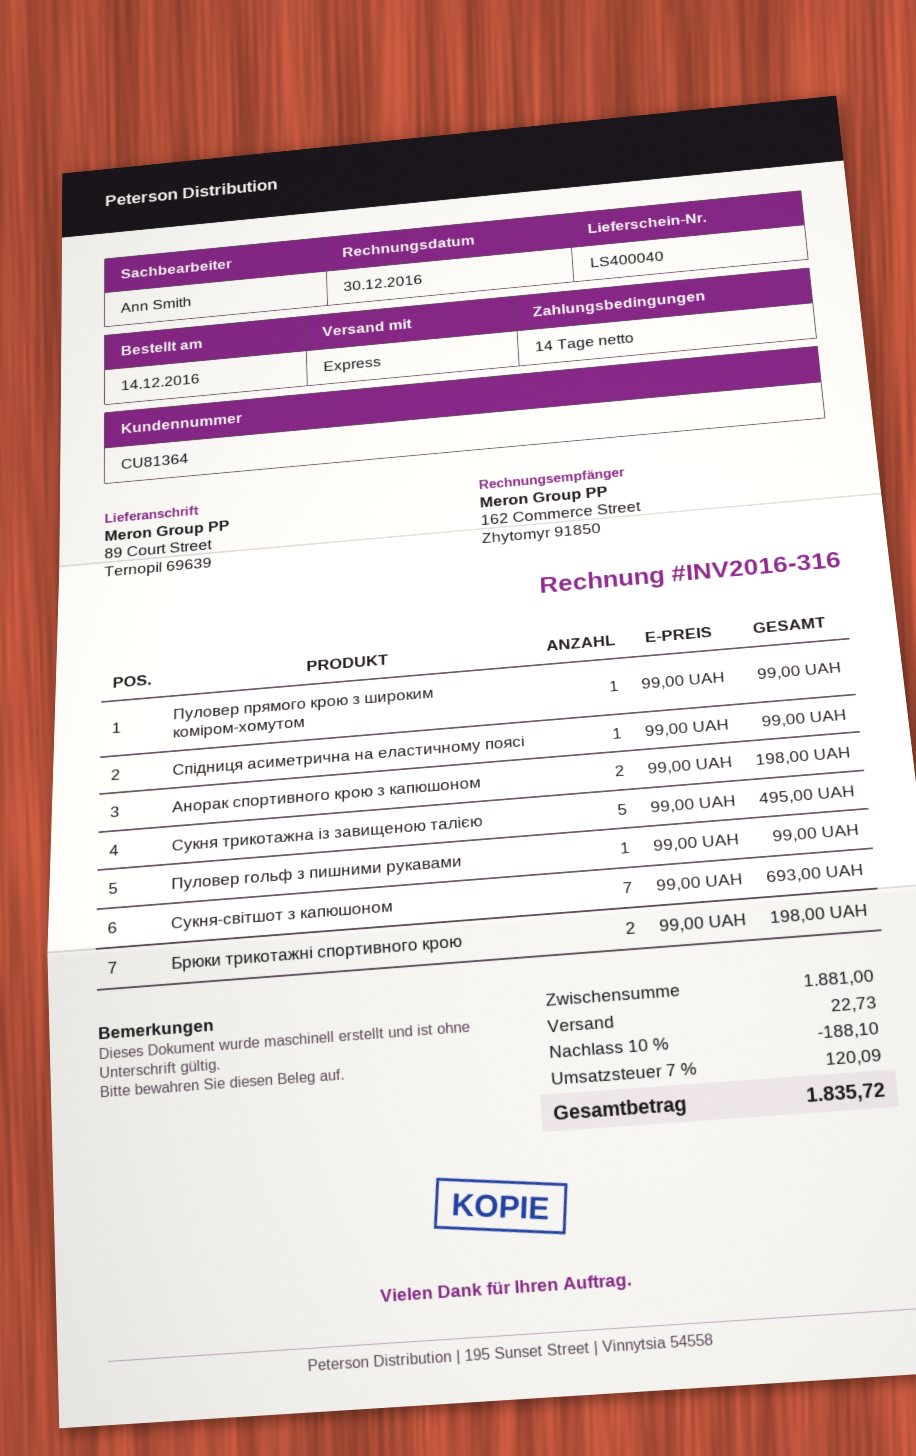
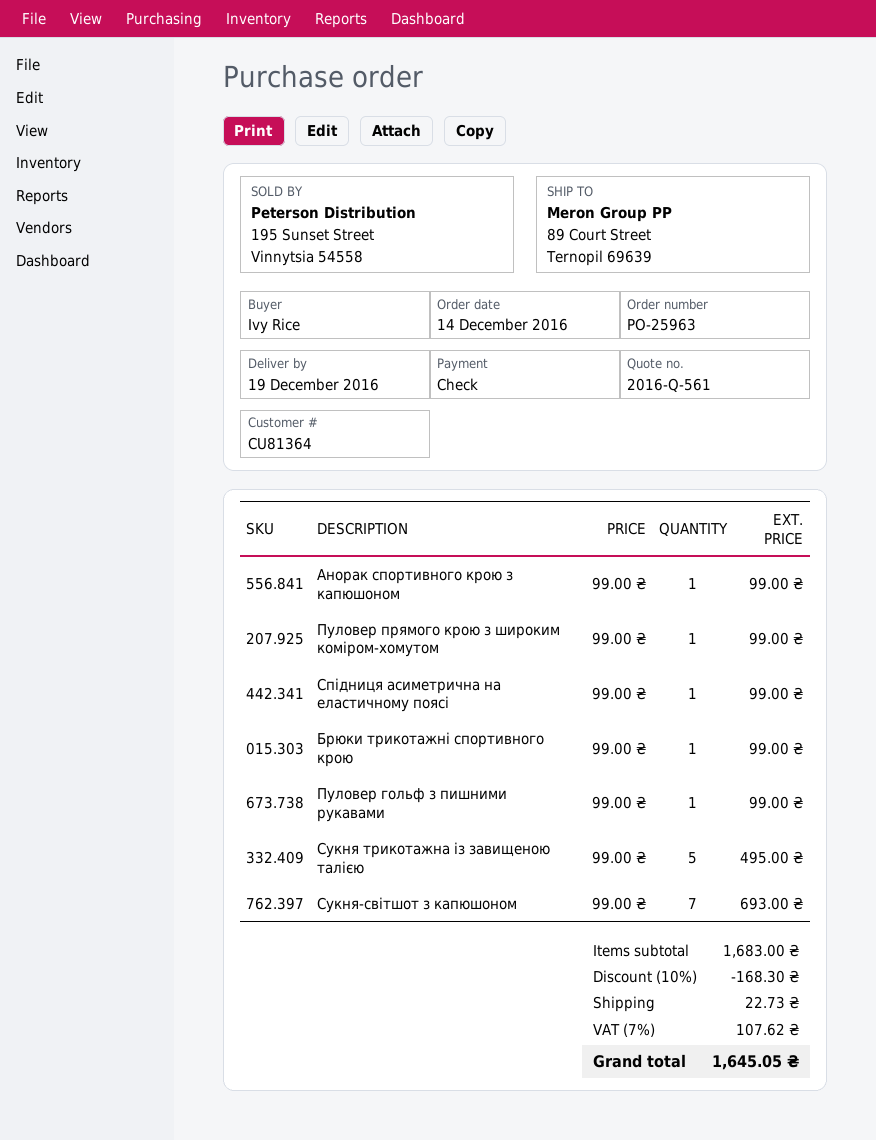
Анорак спортивного крою з капюшоном: 2 x 99.00 = 198.00 -> 1 x 99.00 = 99.00
Брюки трикотажні спортивного крою: 2 x 99.00 = 198.00 -> 1 x 99.00 = 99.00
subtotal: 1881.00 -> 1683.00
discount: 10% = 188.10 -> 10% = 168.30
tax: 7% = 120.09 -> 7% = 107.62
total: 1835.72 -> 1645.05

